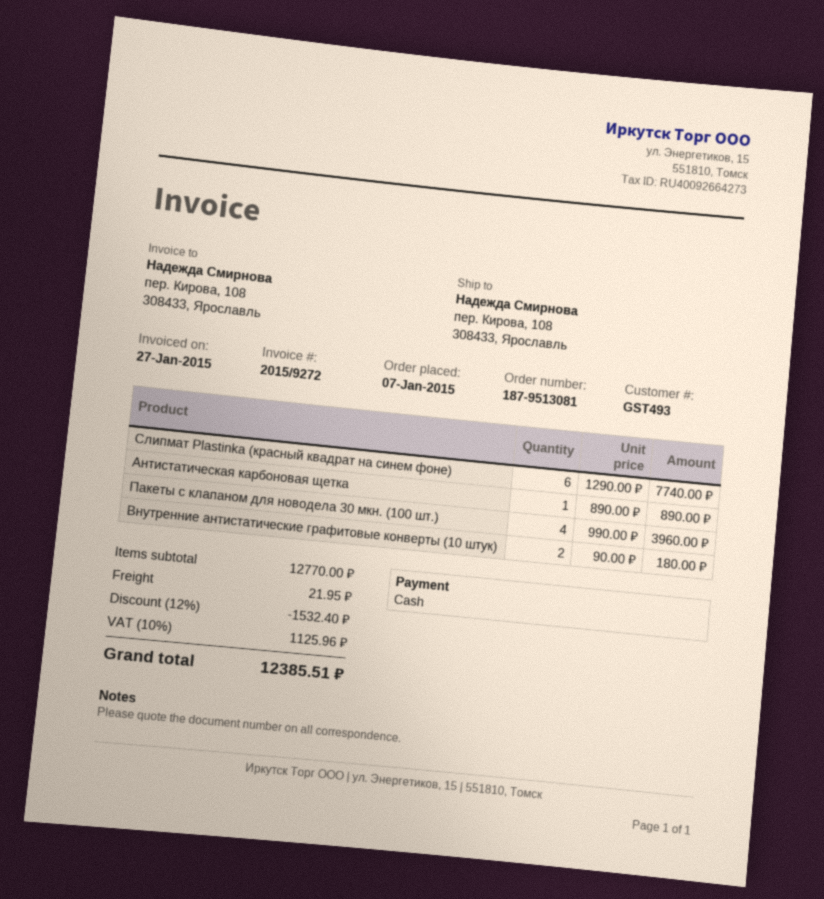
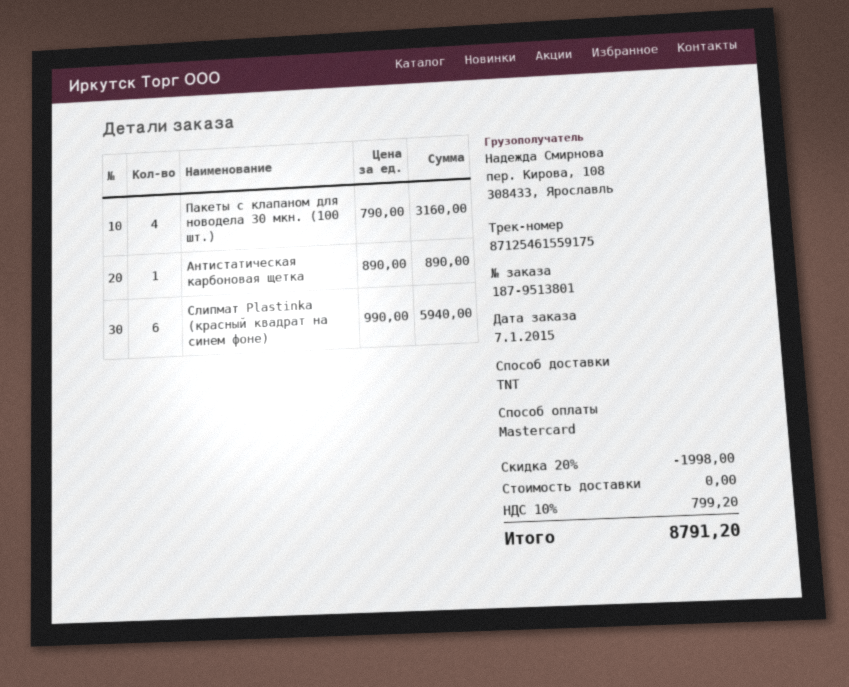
order number: 187-9513081 -> 187-9513801
payment method: cash -> Mastercard
Слипмат Plastinka (красный квадрат на синем фоне): 6 x 1290.00 = 7740.00 -> 6 x 990.00 = 5940.00
Пакеты с клапаном для новодела 30 мкн. (100 шт.): 4 x 990.00 = 3960.00 -> 4 x 790.00 = 3160.00
Внутренние антистатические графитовые конверты (10 штук): 2 x 90.00 = 180.00 -> none
discount: 12% = 1532.40 -> 20% = 1998.00
shipping: 21.95 -> 0.00
tax: 10% = 1125.96 -> 10% = 799.20
total: 12385.51 -> 8791.20

